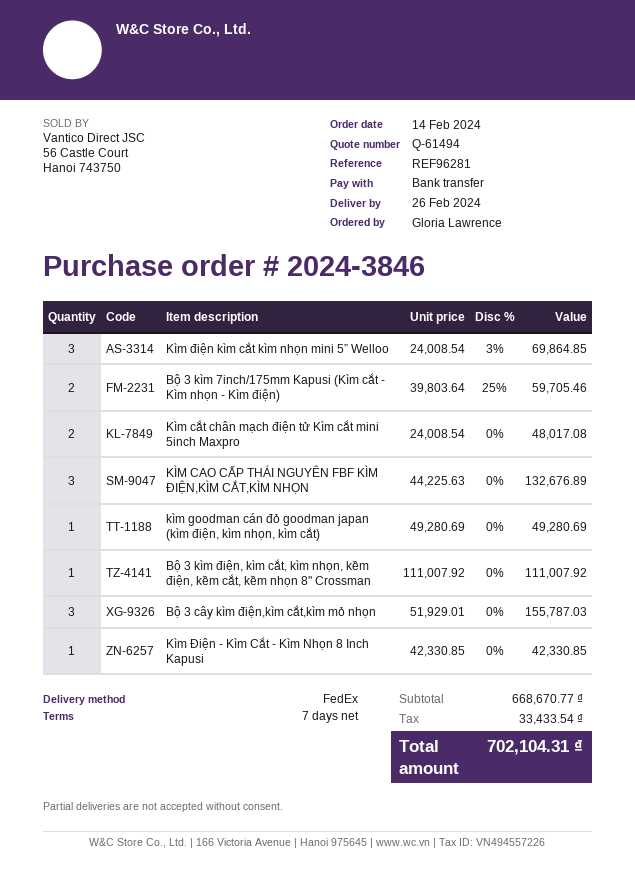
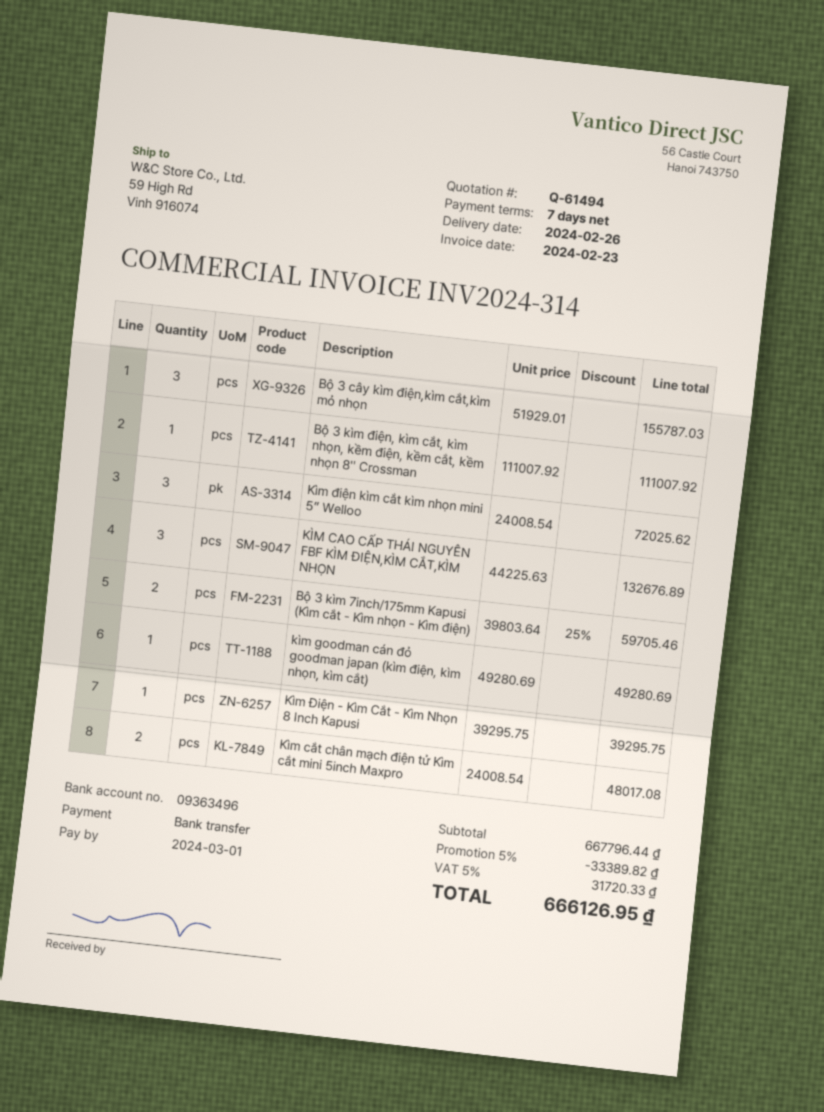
Kìm điện kìm cắt kìm nhọn mini 5” Welloo: 3 x 24008.54 - 3% = 69864.85 -> 3 x 24008.54 = 72025.62
Kìm Điện - Kìm Cắt - Kìm Nhọn 8 Inch Kapusi: 1 x 42330.85 = 42330.85 -> 1 x 39295.75 = 39295.75
subtotal: 668670.77 -> 667796.44
discount: none -> 5% = 33389.82
tax: 33433.54 -> 31720.33
total: 702104.31 -> 666126.95

